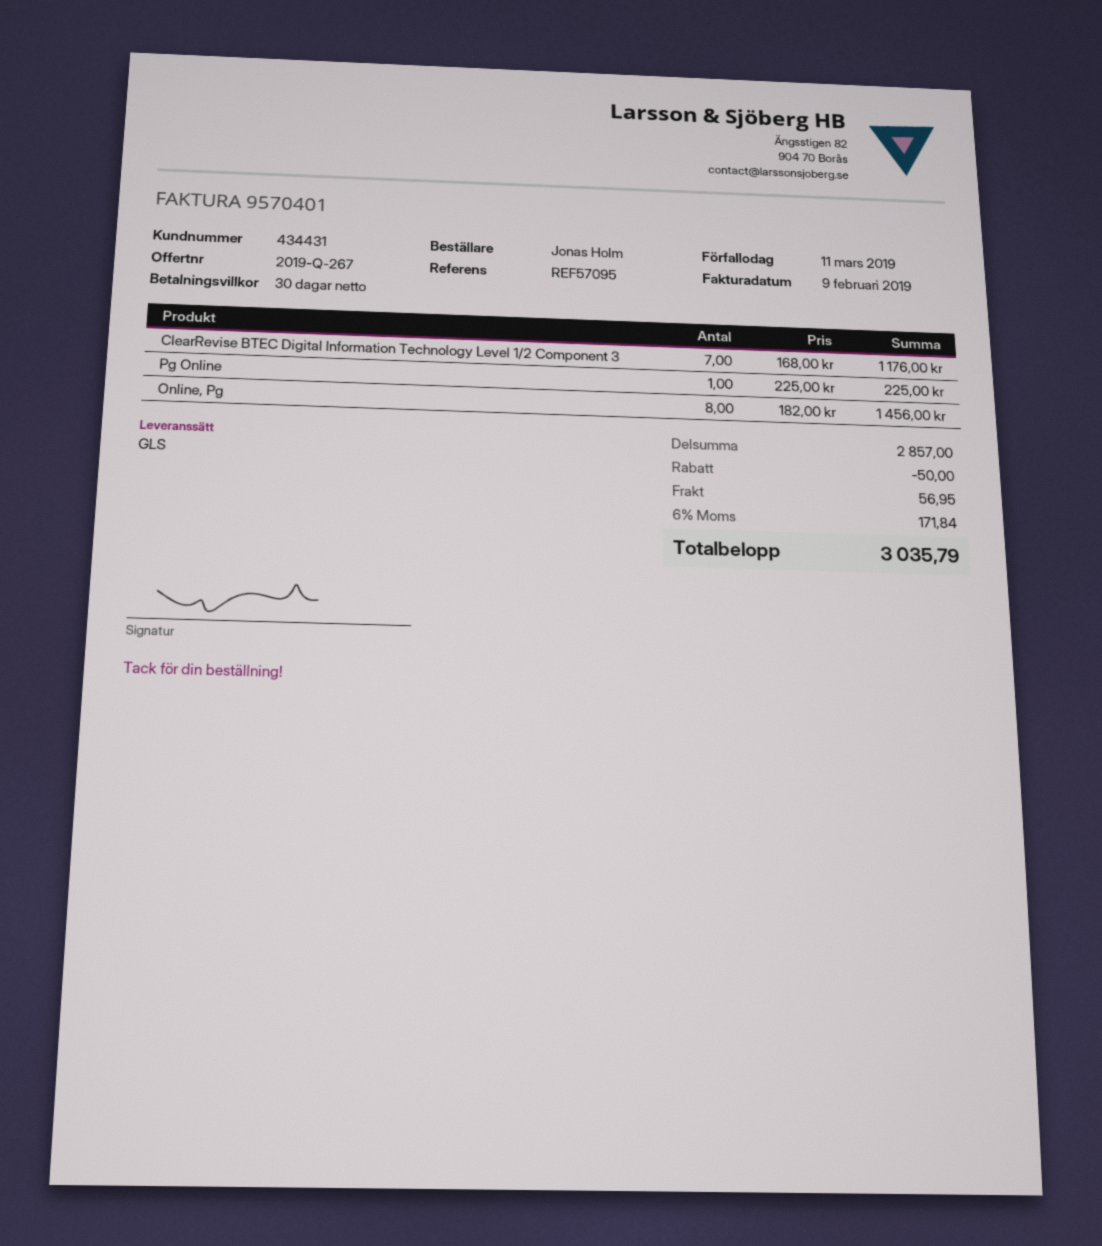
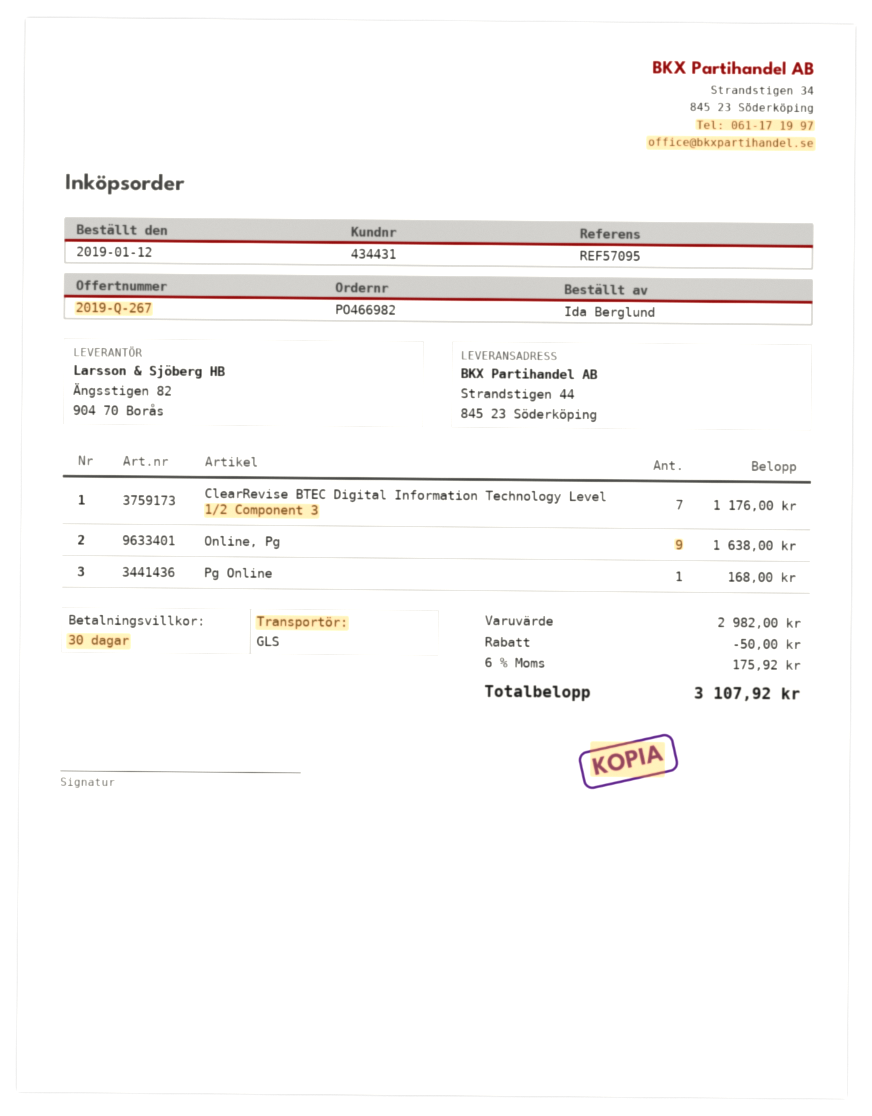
ordered by: Jonas Holm -> Ida Berglund
Pg Online: 1 for 225.00 -> 1 for 168.00
Online, Pg: 8 for 1456.00 -> 9 for 1638.00
subtotal: 2857.00 -> 2982.00
shipping: 56.95 -> none
tax: 6% = 171.84 -> 6% = 175.92
total: 3035.79 -> 3107.92

